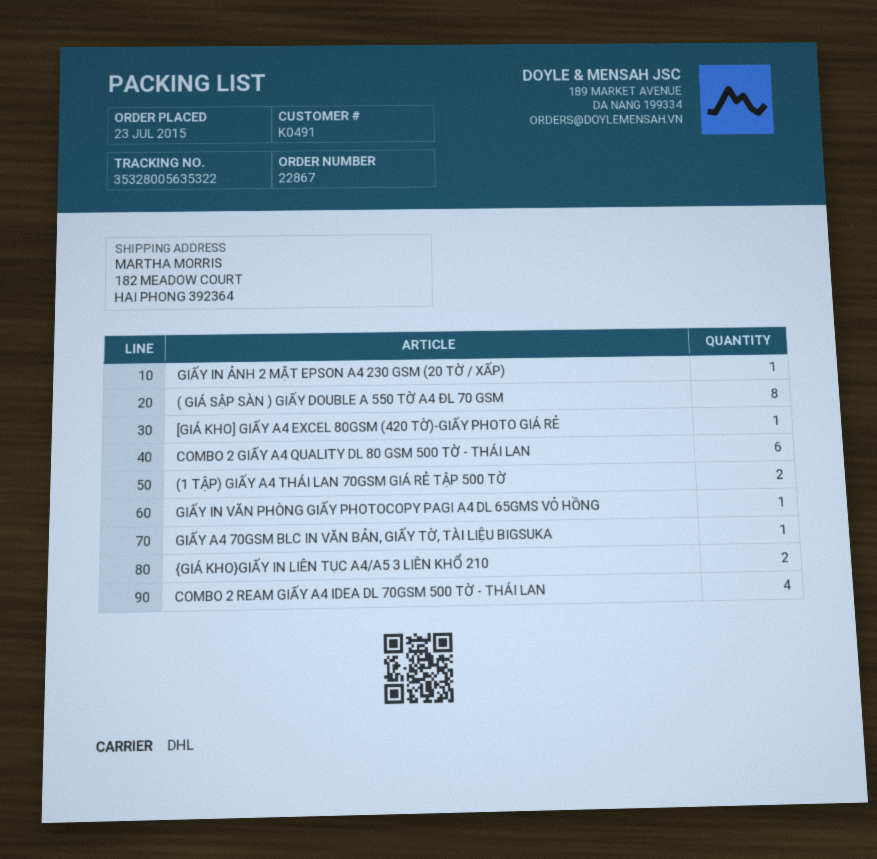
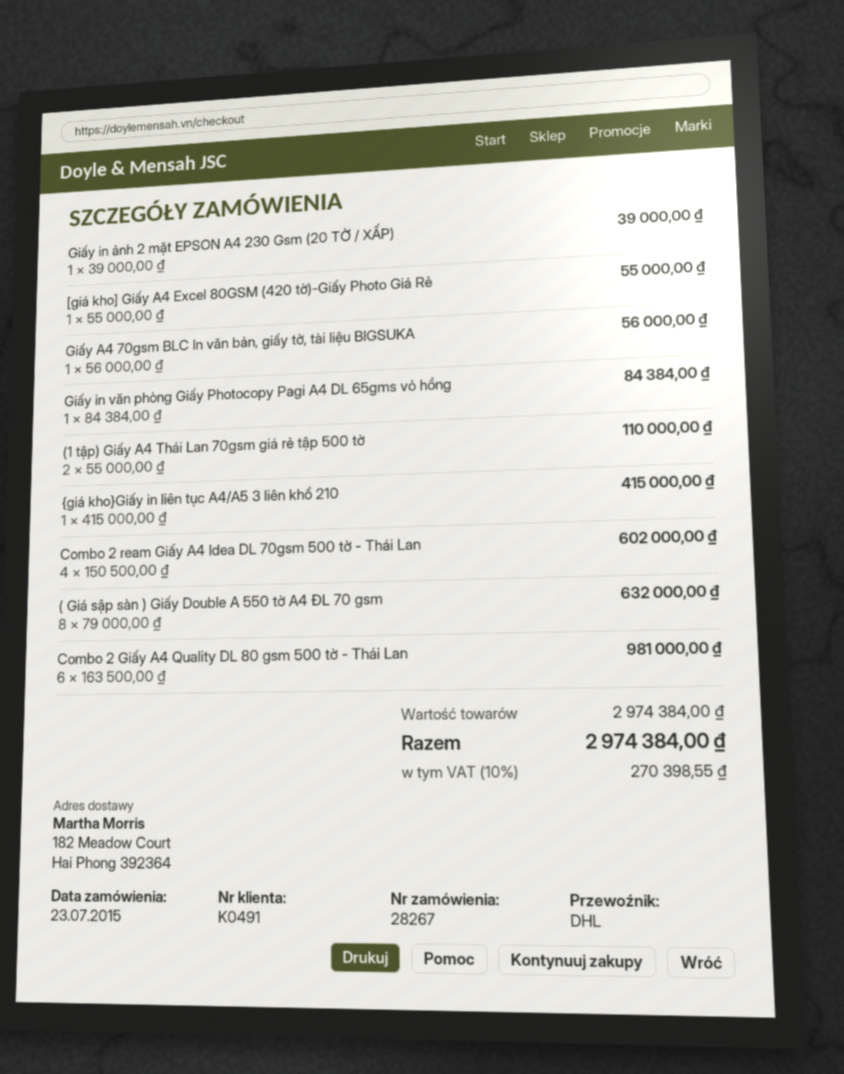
order number: 22867 -> 28267
{GIÁ KHO}GIẤY IN LIÊN TỤC A4/A5 3 LIÊN KHỔ 210: 2 -> 1

